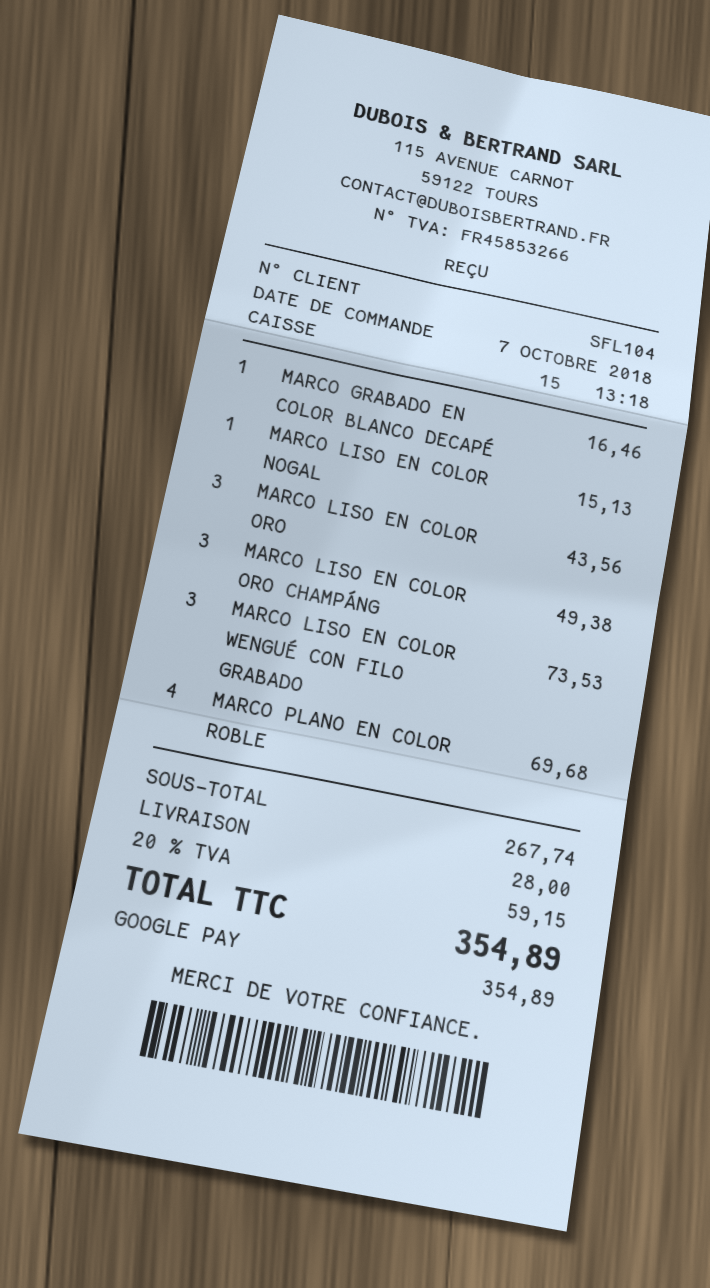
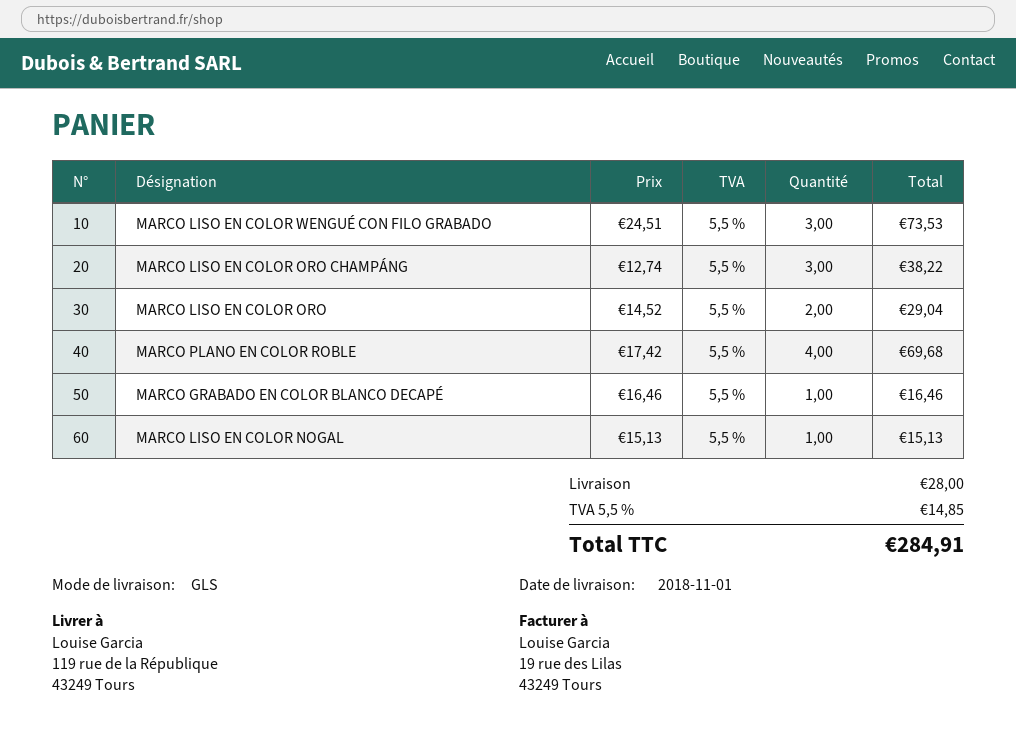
MARCO LISO EN COLOR ORO: 3 for 43.56 -> 2 for 29.04
MARCO LISO EN COLOR ORO CHAMPÁNG: 3 for 49.38 -> 3 for 38.22
tax: 20% = 59.15 -> 5.5% = 14.85
total: 354.89 -> 284.91

